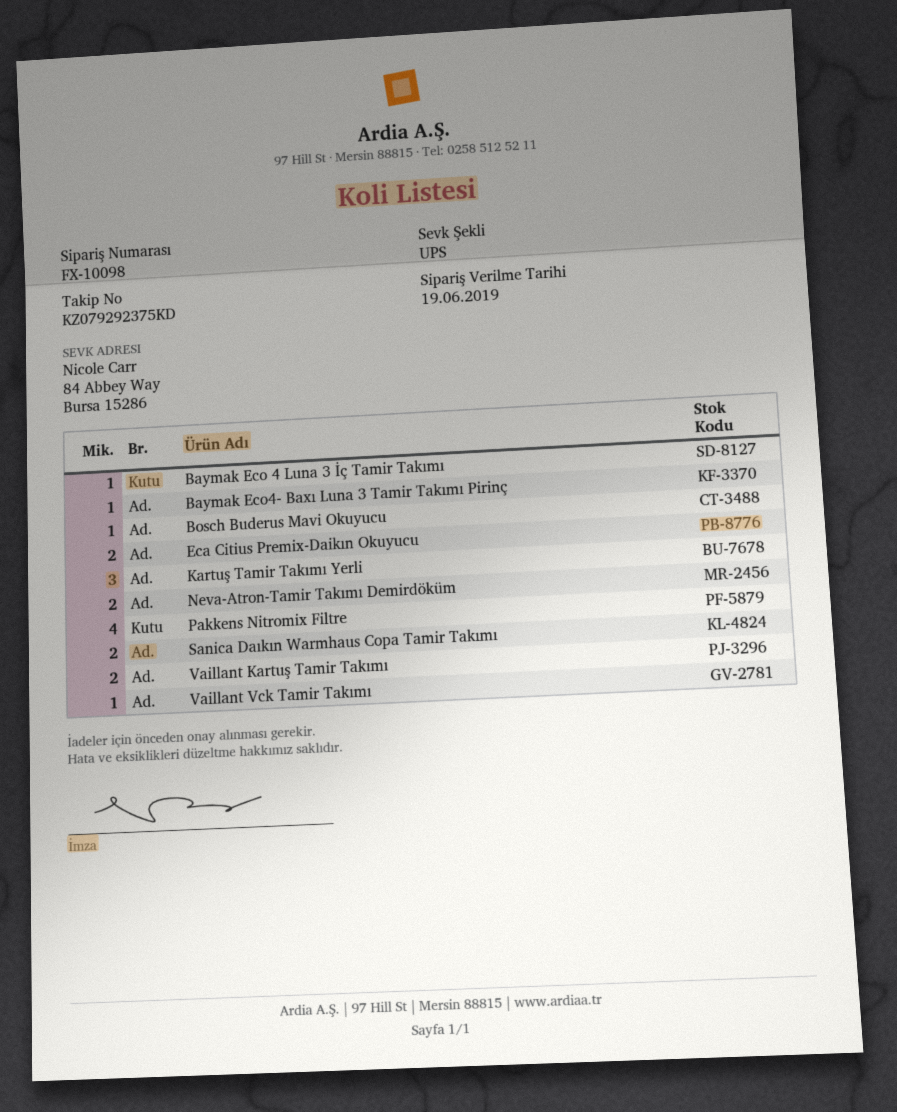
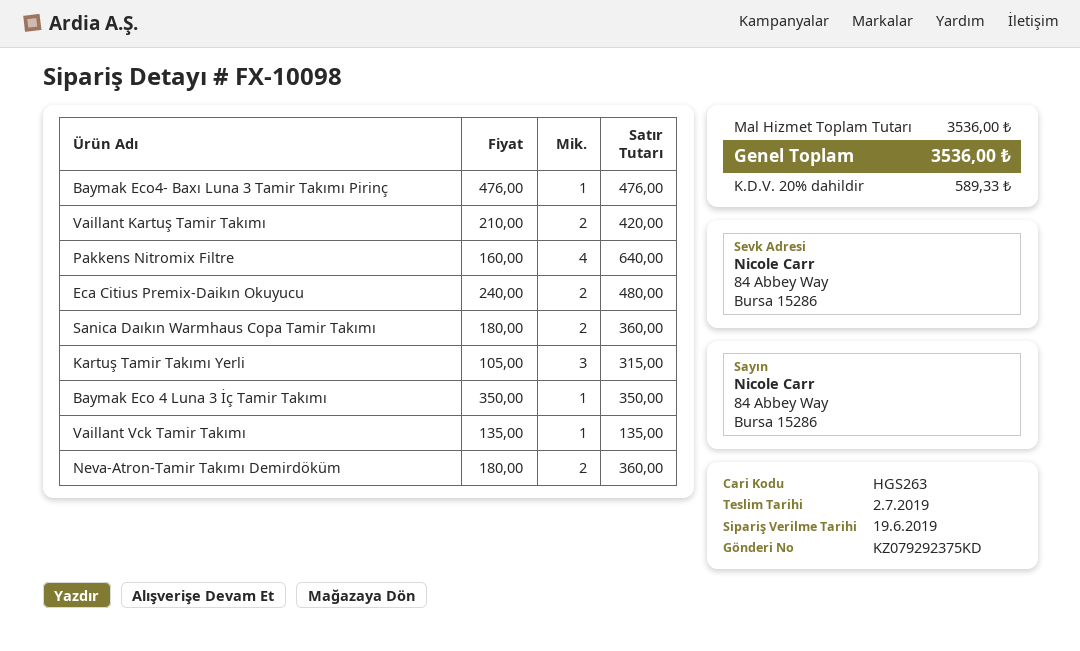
Bosch Buderus Mavi Okuyucu: 1 -> none

